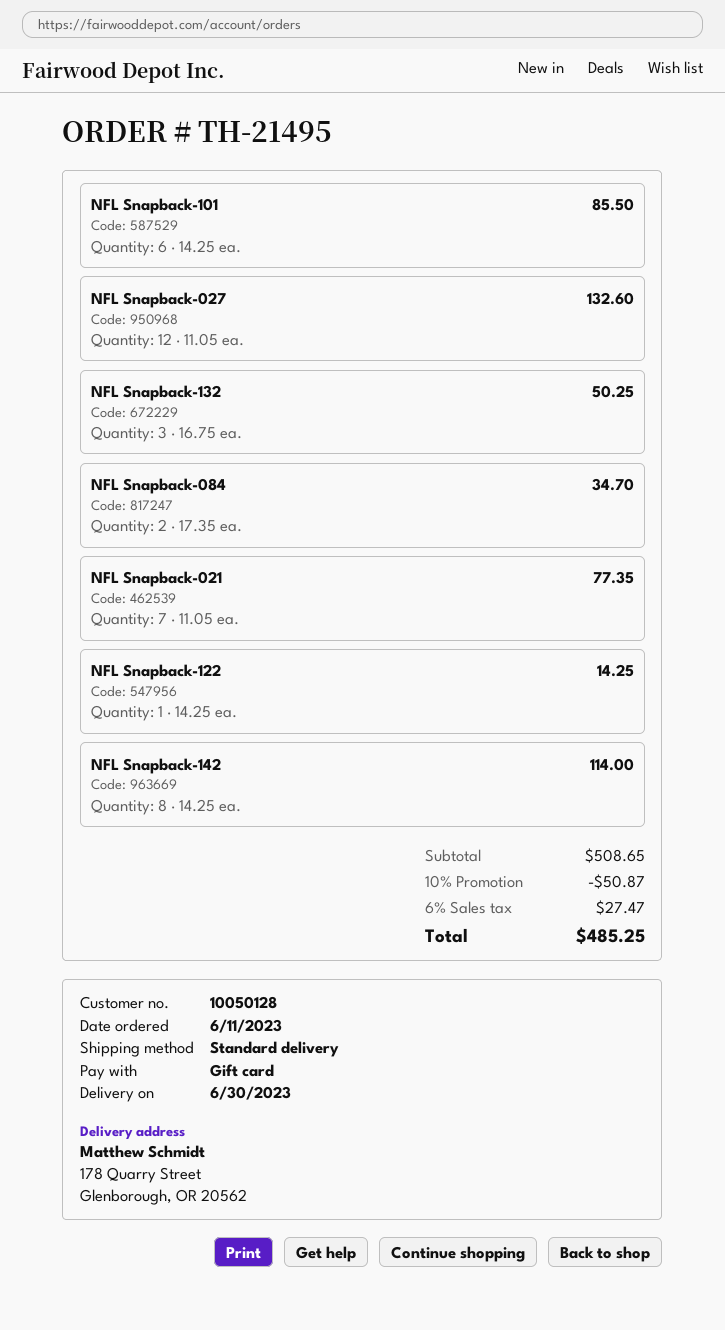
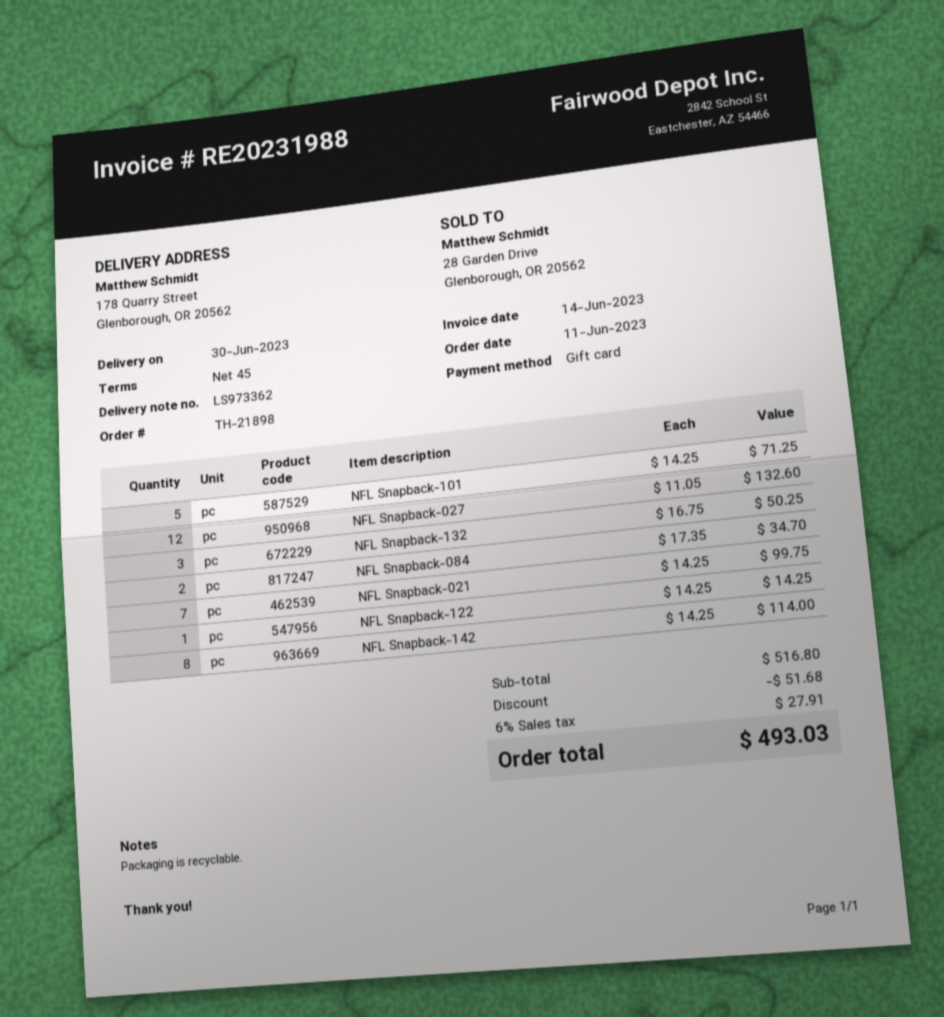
order number: TH-21495 -> TH-21898
NFL Snapback-101: 6 x 14.25 = 85.50 -> 5 x 14.25 = 71.25
NFL Snapback-021: 7 x 11.05 = 77.35 -> 7 x 14.25 = 99.75
subtotal: 508.65 -> 516.80
discount: 50.87 -> 51.68
tax: 6% = 27.47 -> 6% = 27.91
total: 485.25 -> 493.03

